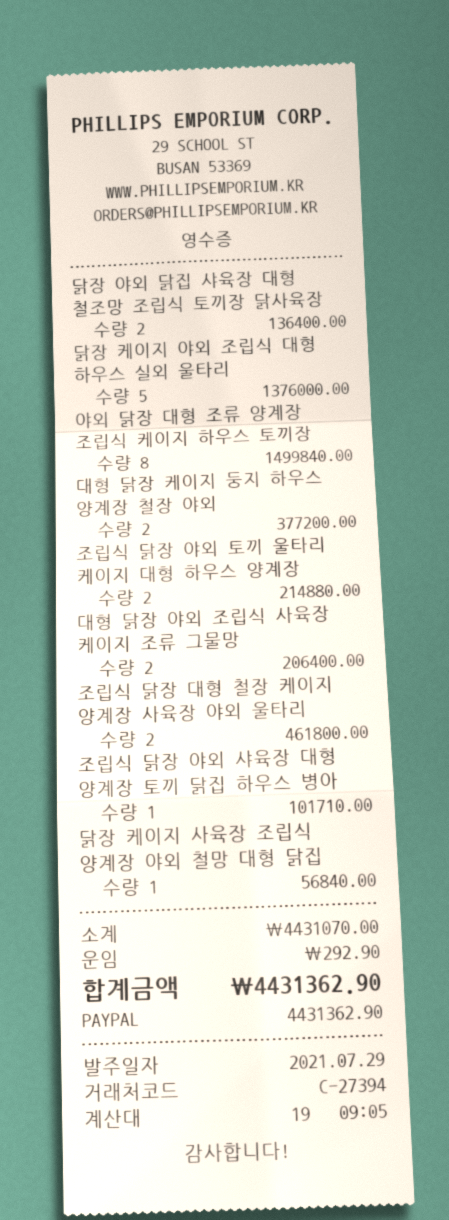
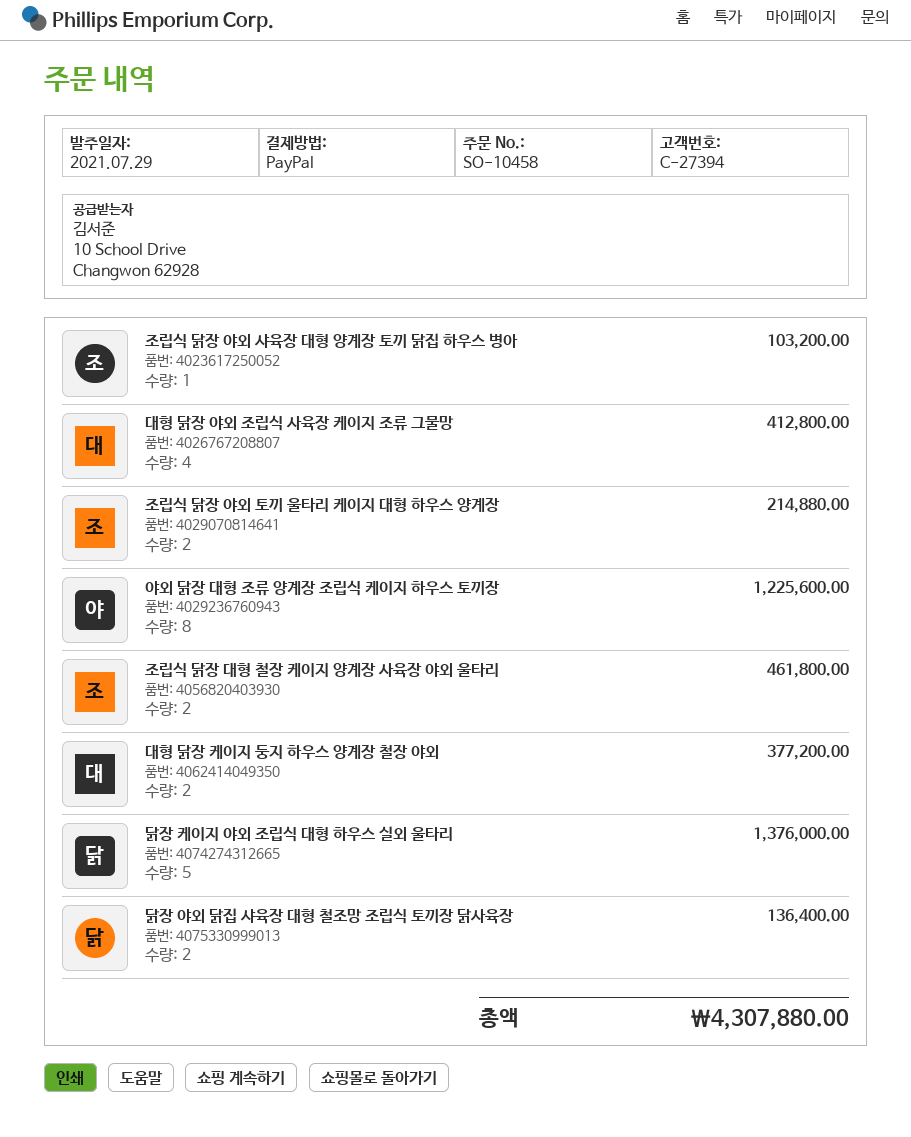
야외 닭장 대형 조류 양계장 조립식 케이지 하우스 토끼장: 8 for 1499840.00 -> 8 for 1225600.00
대형 닭장 야외 조립식 사육장 케이지 조류 그물망: 2 for 206400.00 -> 4 for 412800.00
조립식 닭장 야외 샤육장 대형 양계장 토끼 닭집 하우스 병아: 1 for 101710.00 -> 1 for 103200.00
닭장 케이지 사육장 조립식 양계장 야외 철망 대형 닭집: 1 for 56840.00 -> none
shipping: 292.90 -> none
total: 4431362.90 -> 4307880.00

